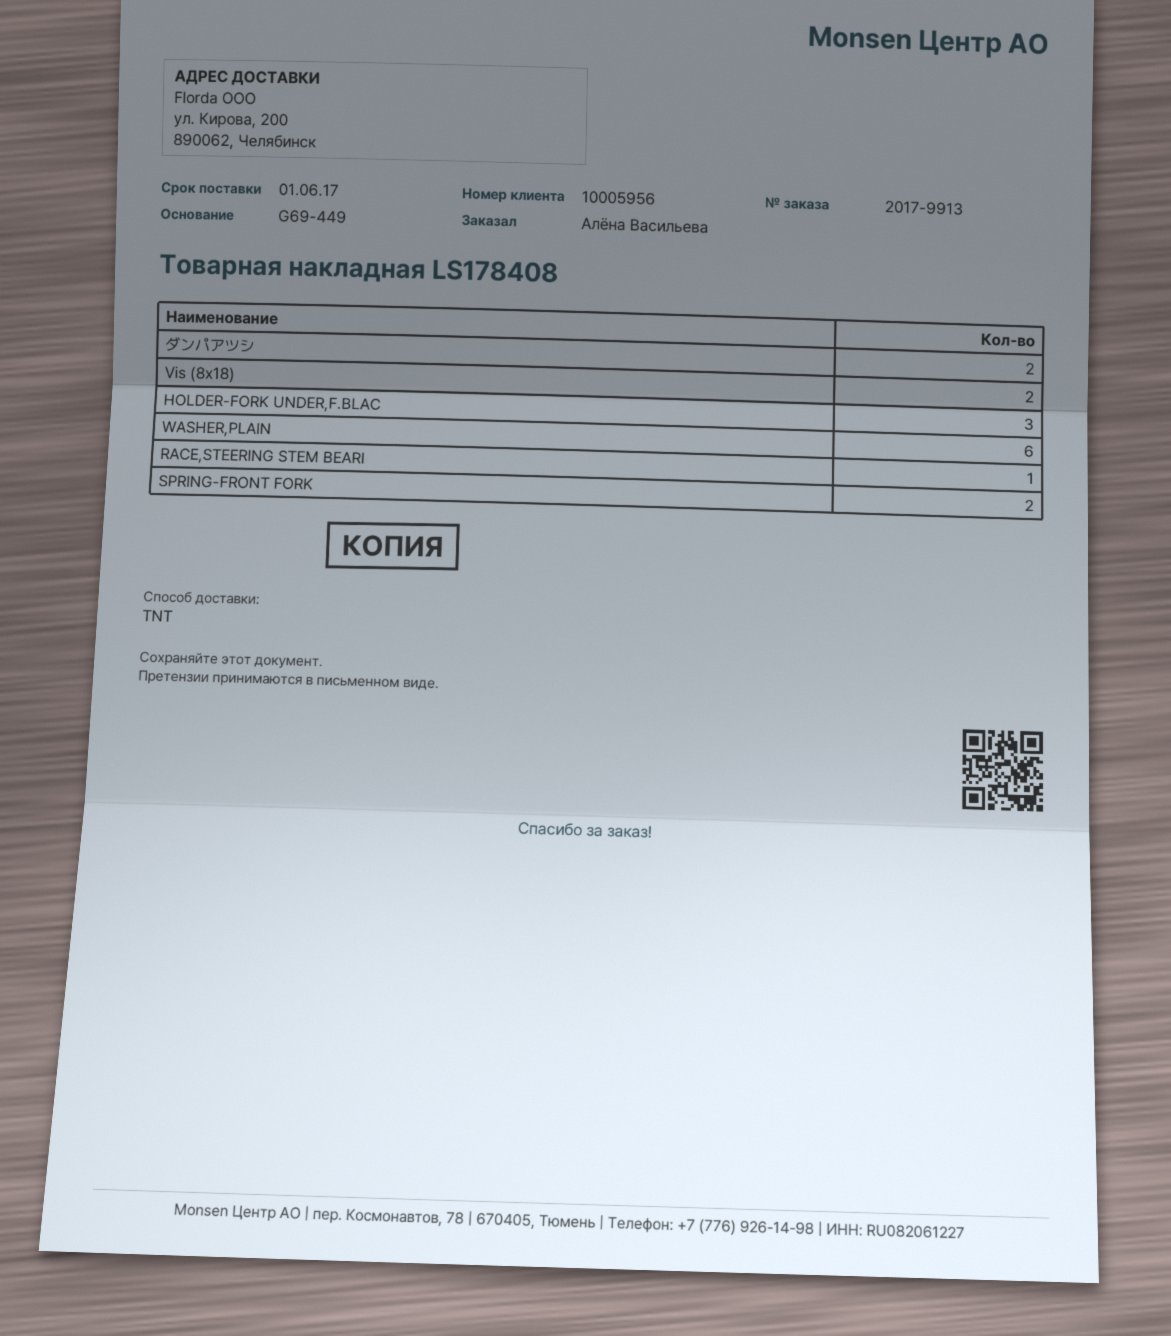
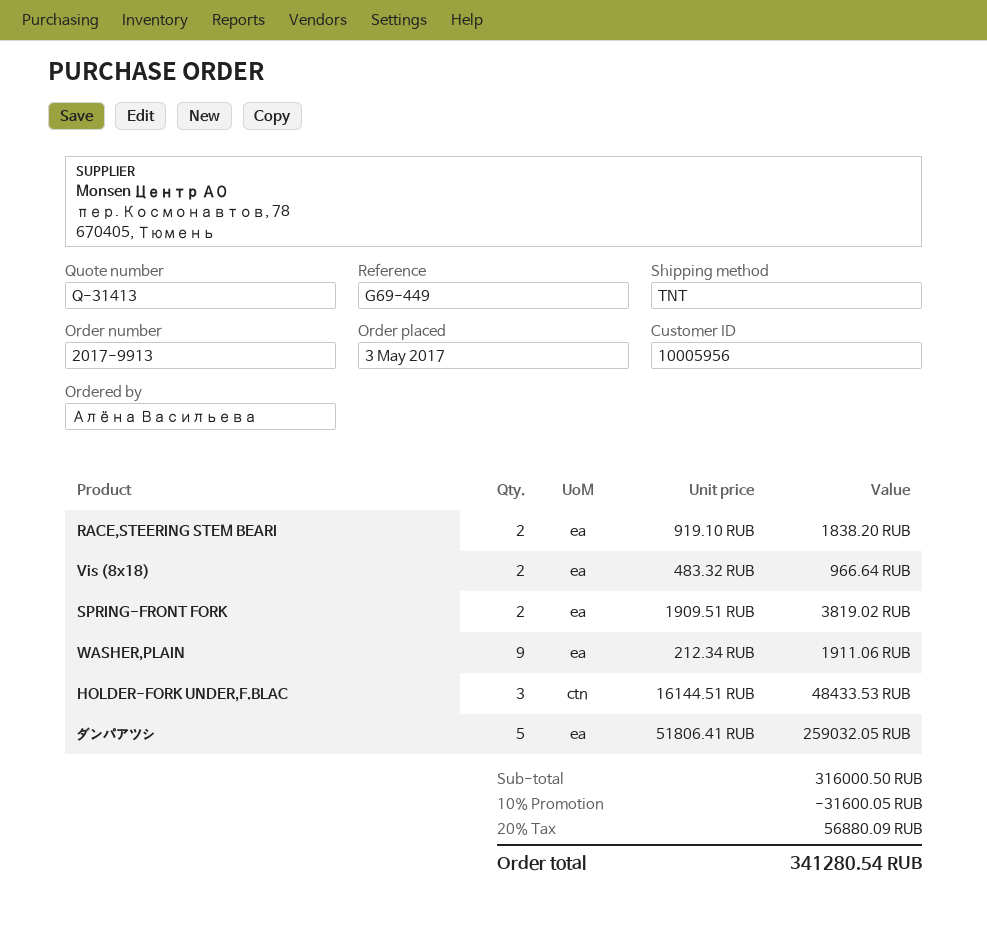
ダンパアツシ: 2 -> 5
WASHER,PLAIN: 6 -> 9
RACE,STEERING STEM BEARI: 1 -> 2

